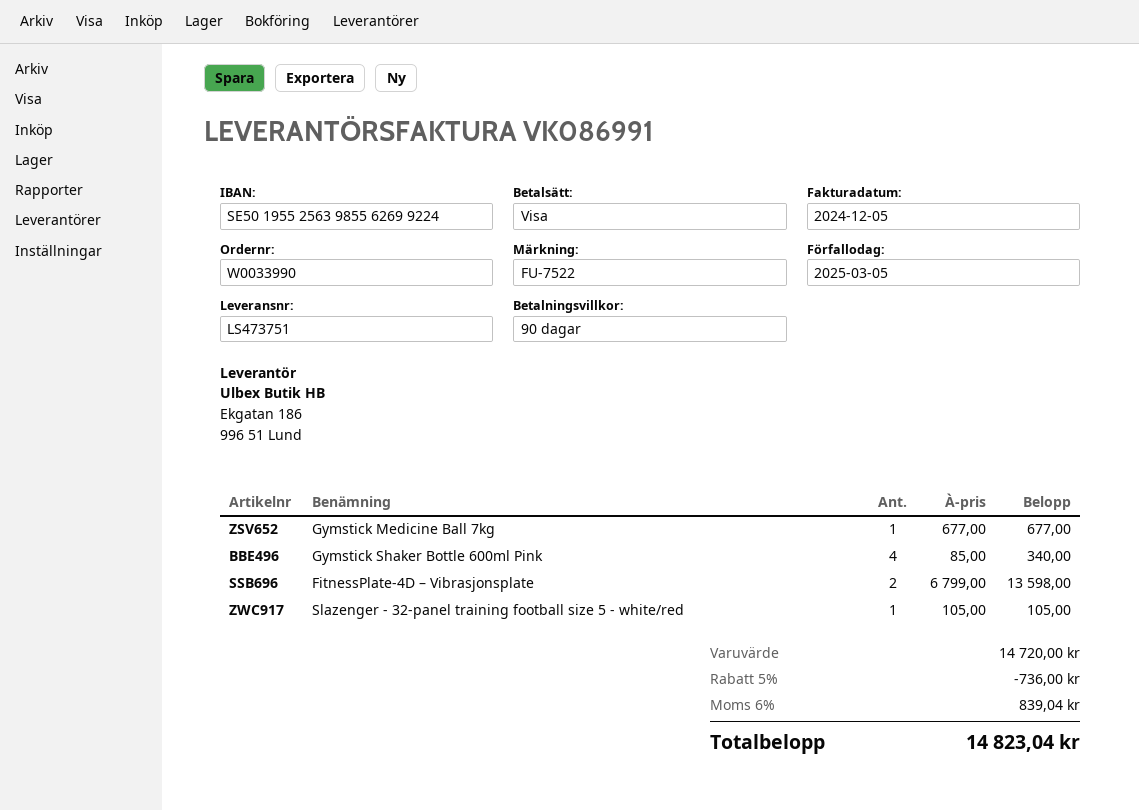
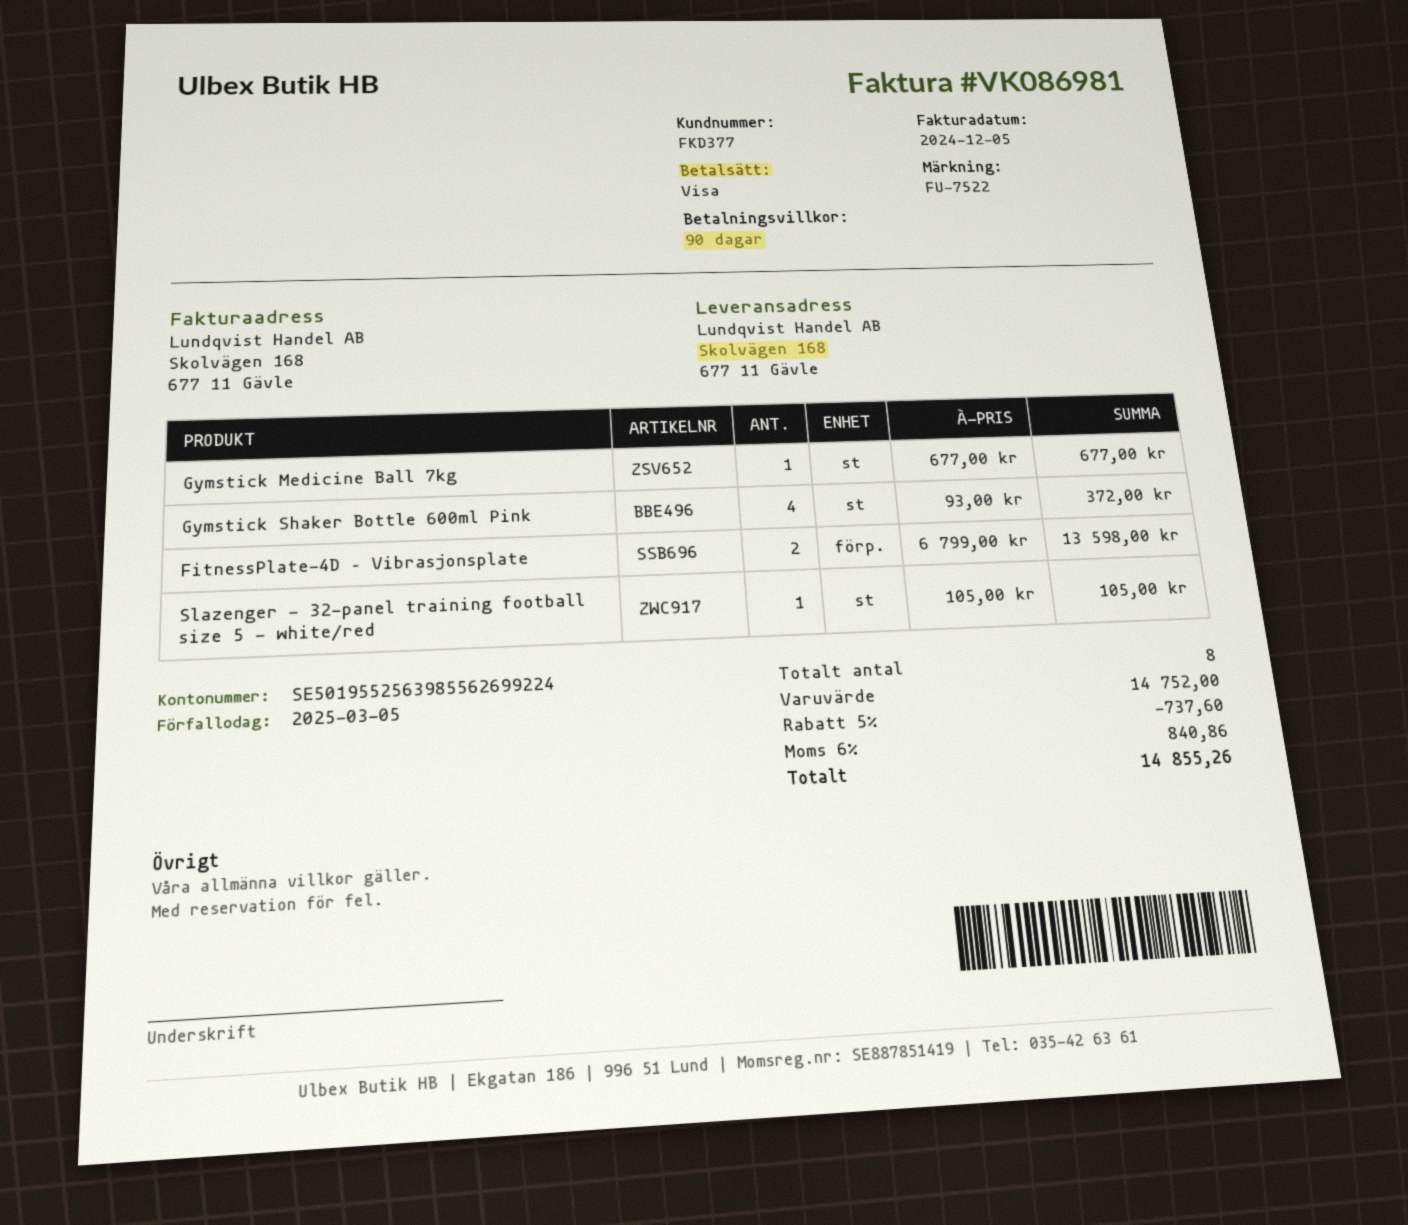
invoice number: VK086991 -> VK086981
Gymstick Shaker Bottle 600ml Pink: 4 x 85.00 = 340.00 -> 4 x 93.00 = 372.00
subtotal: 14720.00 -> 14752.00
discount: 5% = 736.00 -> 5% = 737.60
tax: 6% = 839.04 -> 6% = 840.86
total: 14823.04 -> 14855.26

